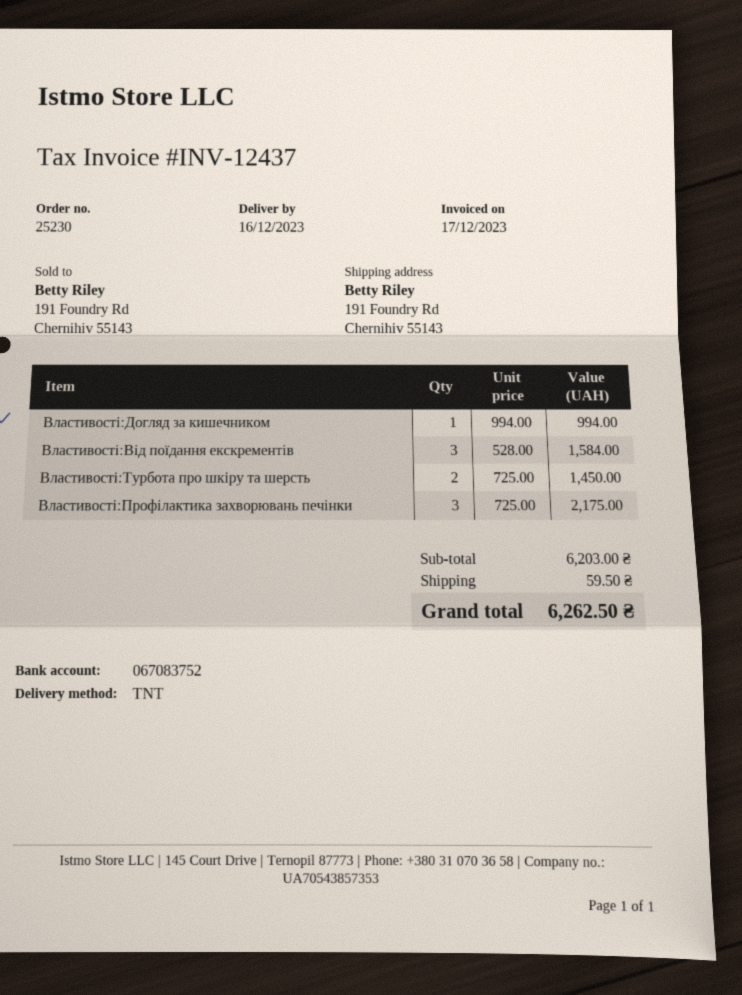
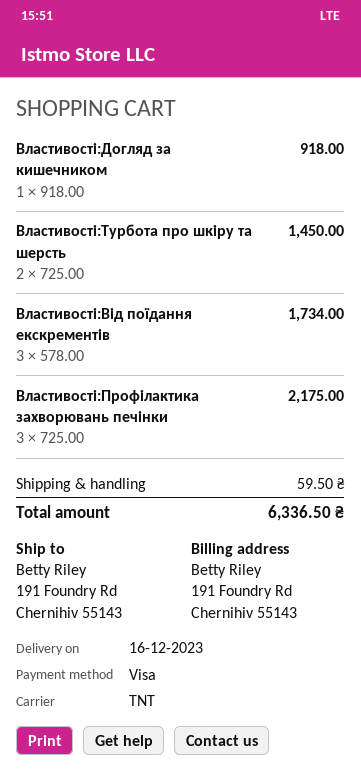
Властивості:Догляд за кишечником: 1 x 994.00 = 994.00 -> 1 x 918.00 = 918.00
Властивості:Від поїдання екскрементів: 3 x 528.00 = 1584.00 -> 3 x 578.00 = 1734.00
total: 6262.50 -> 6336.50

